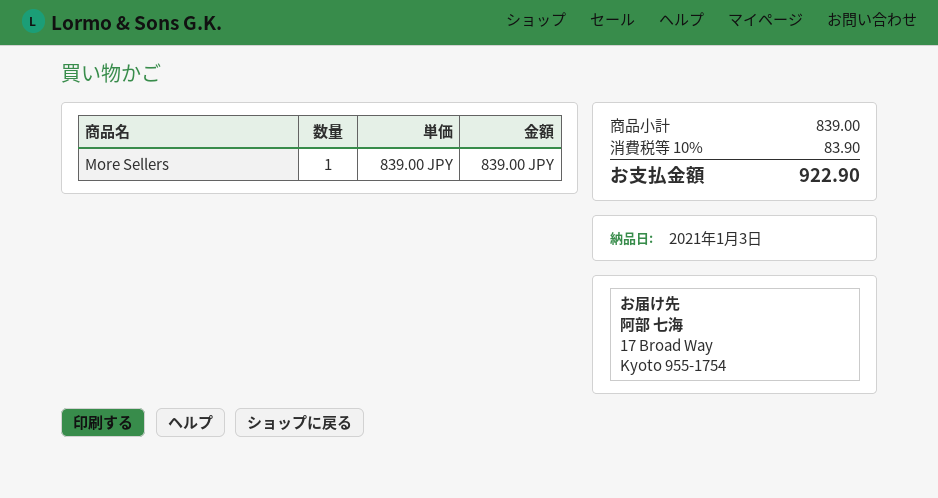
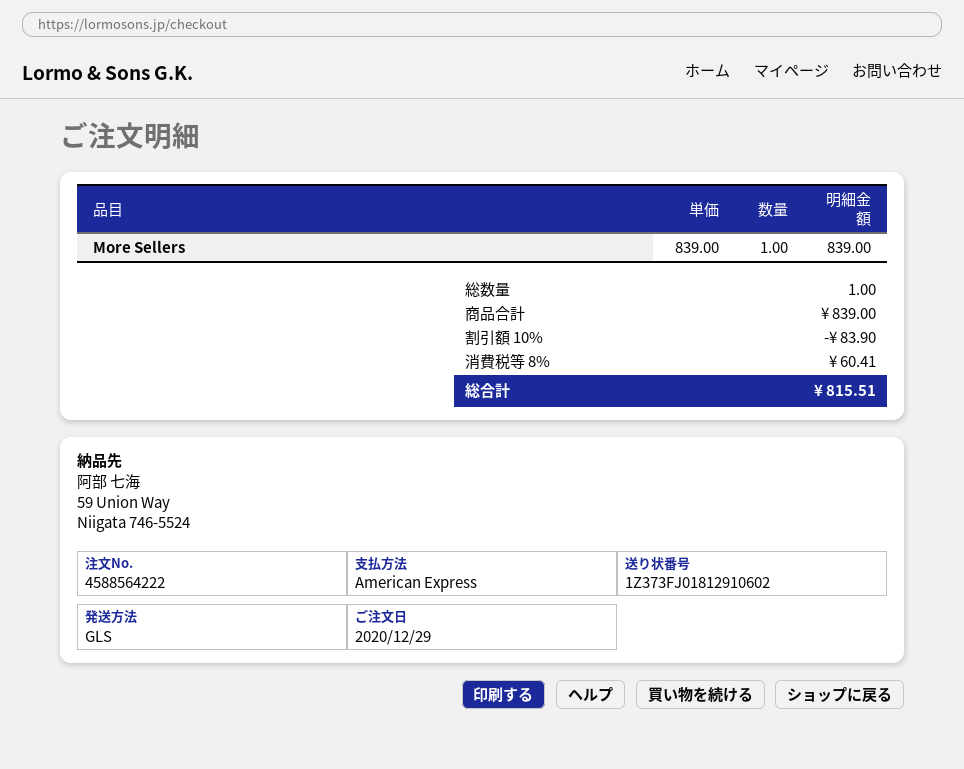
ship to: 17 Broad Way, Kyoto 955-1754 -> 59 Union Way, Niigata 746-5524
discount: none -> 10% = 83.90
tax: 10% = 83.90 -> 8% = 60.41
total: 922.90 -> 815.51

